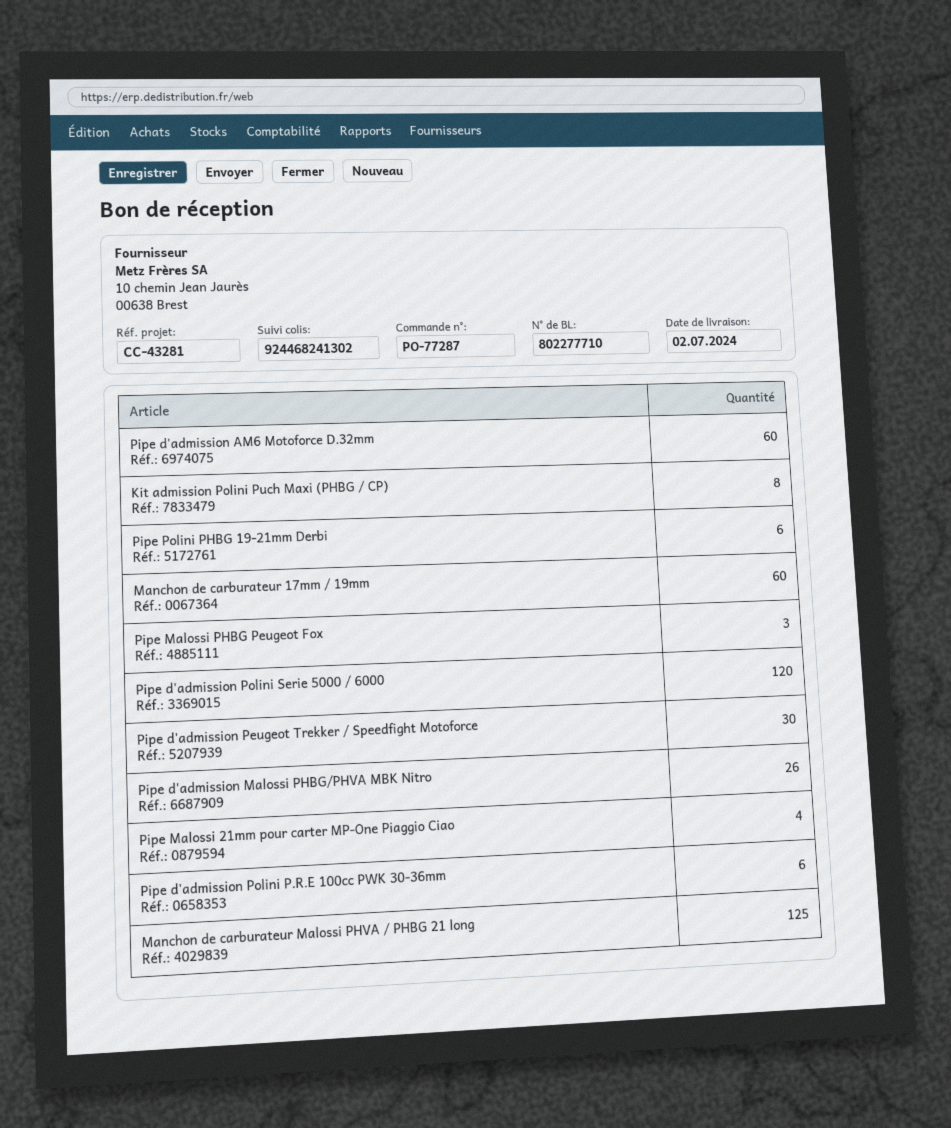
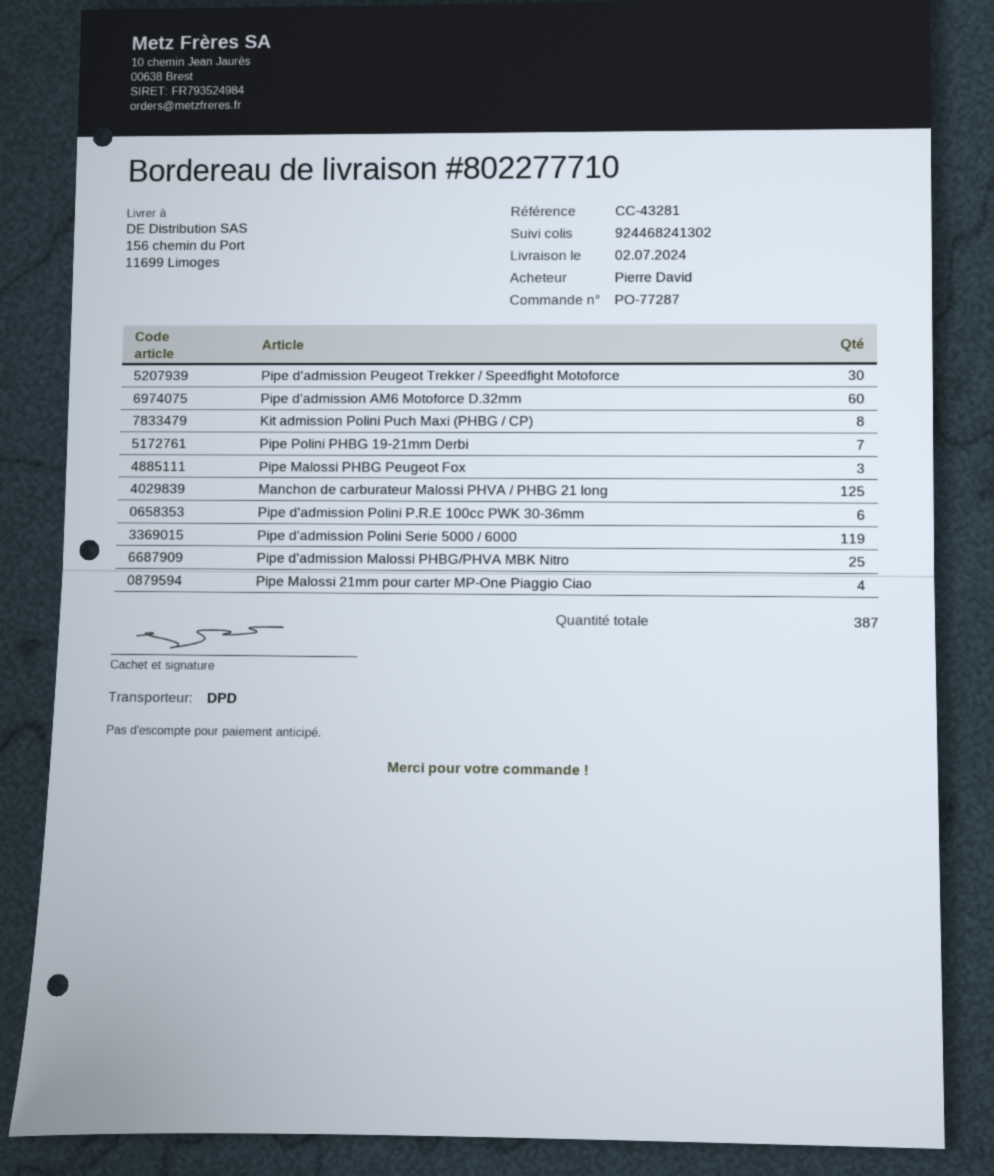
Pipe Polini PHBG 19-21mm Derbi: 6 -> 7
Manchon de carburateur 17mm / 19mm: 60 -> none
Pipe d'admission Polini Serie 5000 / 6000: 120 -> 119
Pipe d'admission Malossi PHBG/PHVA MBK Nitro: 26 -> 25

